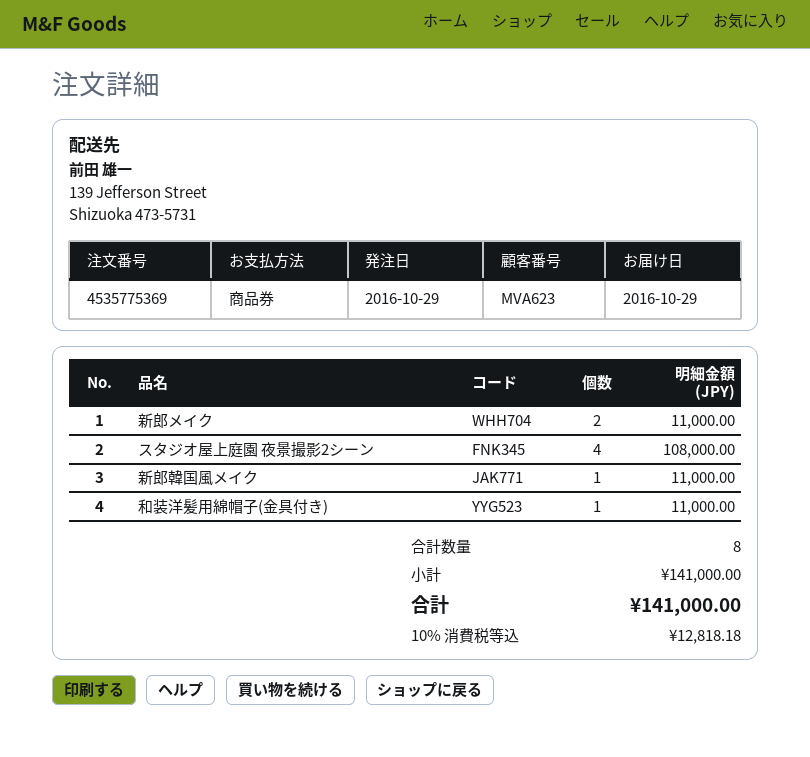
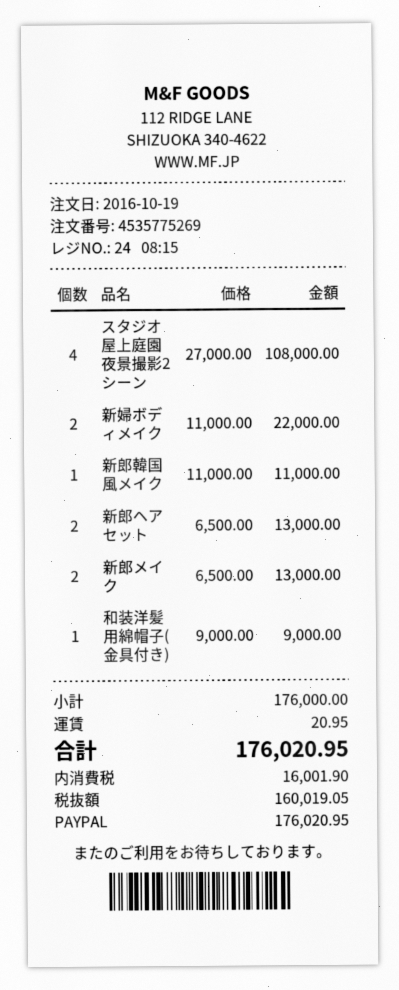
order number: 4535775369 -> 4535775269
order date: 2016-10-29 -> 2016-10-19
payment method: gift card -> PayPal
新郎メイク: 2 for 11000.00 -> 2 for 13000.00
和装洋髪用綿帽子(金具付き): 1 for 11000.00 -> 1 for 9000.00
新婦ボディメイク: none -> 2 for 22000.00
新郎ヘアセット: none -> 2 for 13000.00
subtotal: 141000.00 -> 176000.00
shipping: none -> 20.95
tax: 12818.18 -> 16001.90
total: 141000.00 -> 176020.95

